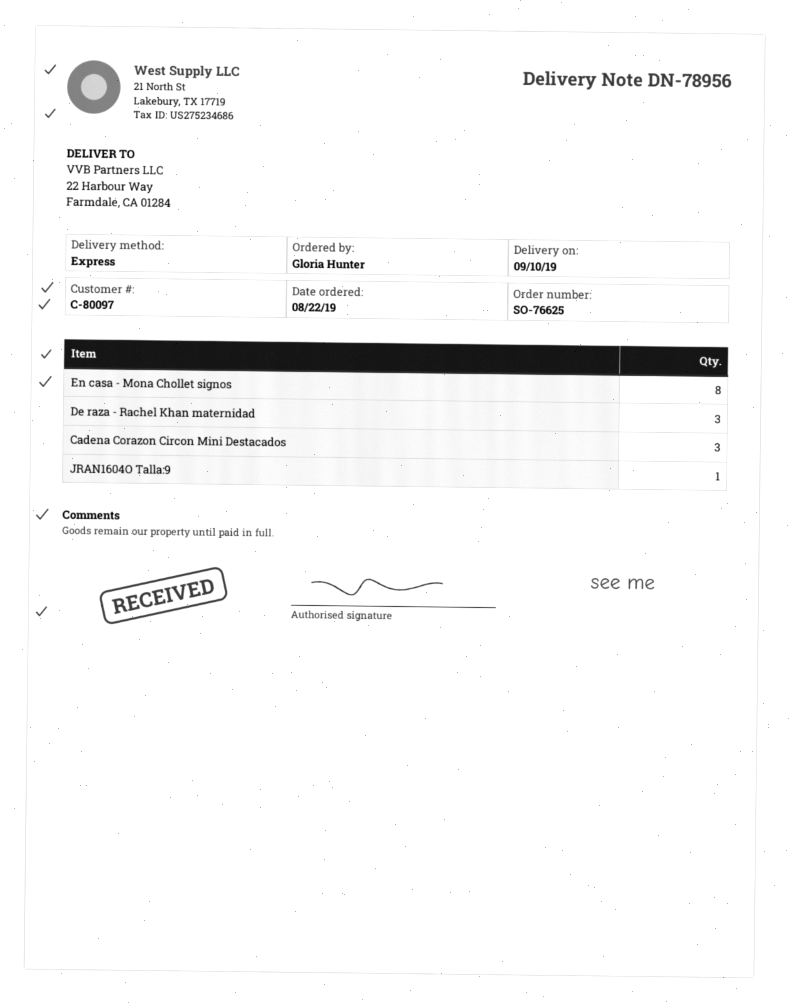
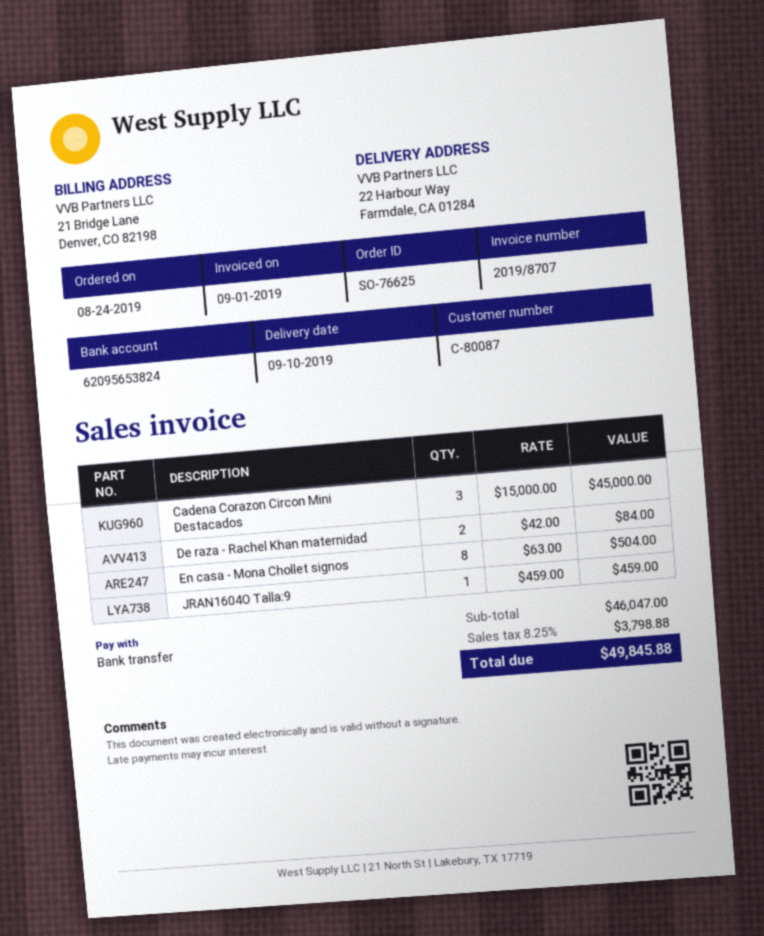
order date: 2019-08-22 -> 2019-08-24
customer number: C-80097 -> C-80087
De raza - Rachel Khan maternidad: 3 -> 2

